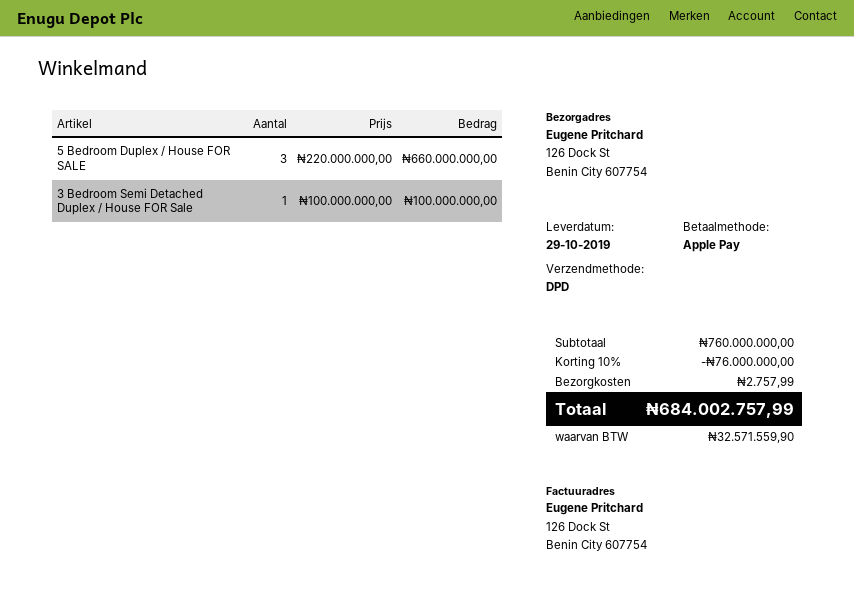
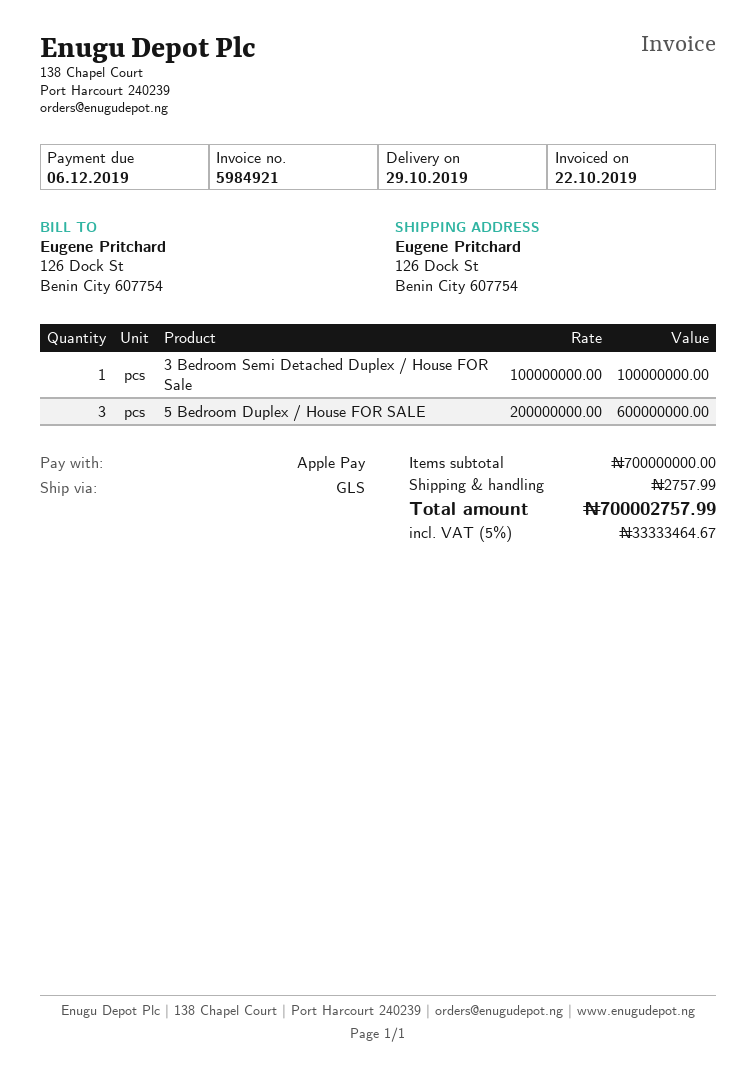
shipping method: DPD -> GLS
5 Bedroom Duplex / House FOR SALE: 3 x 220000000.00 = 660000000.00 -> 3 x 200000000.00 = 600000000.00
subtotal: 760000000.00 -> 700000000.00
discount: 10% = 76000000.00 -> none
tax: 32571559.90 -> 33333464.67
total: 684002757.99 -> 700002757.99

